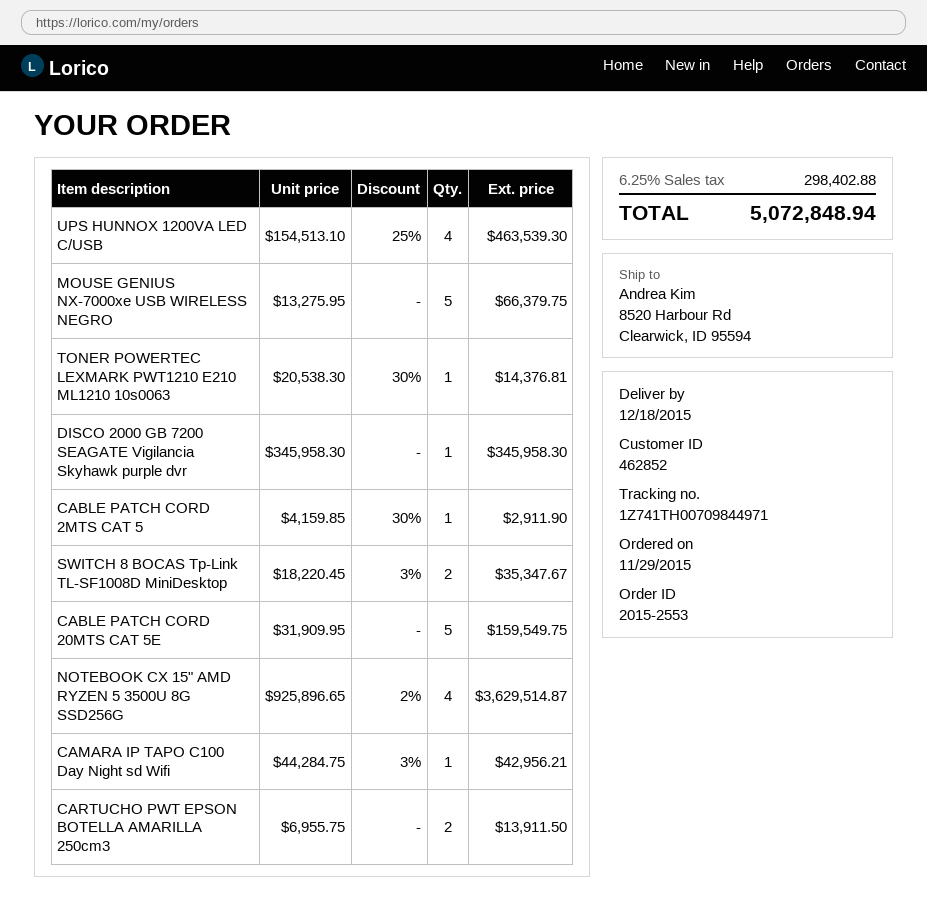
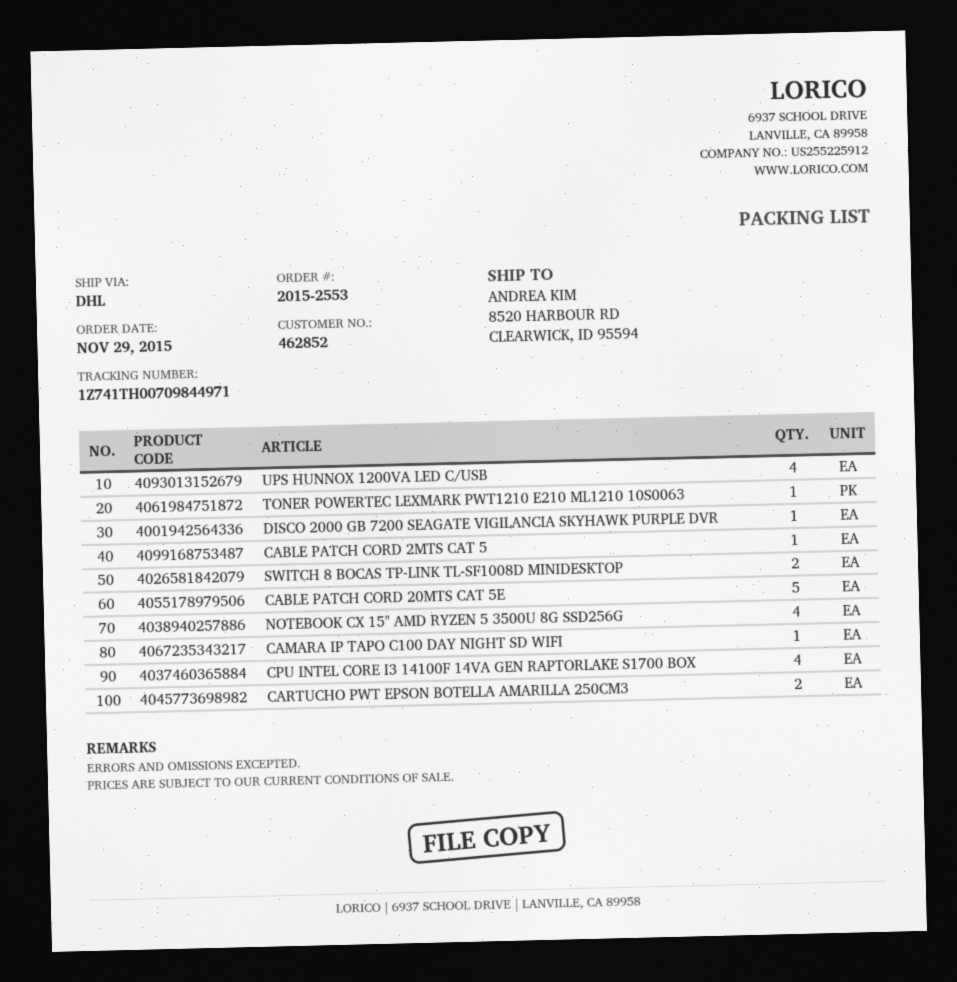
MOUSE GENIUS NX-7000xe USB WIRELESS NEGRO: 5 -> none
CPU INTEL CORE I3 14100F 14VA GEN RAPTORLAKE S1700 BOX: none -> 4

